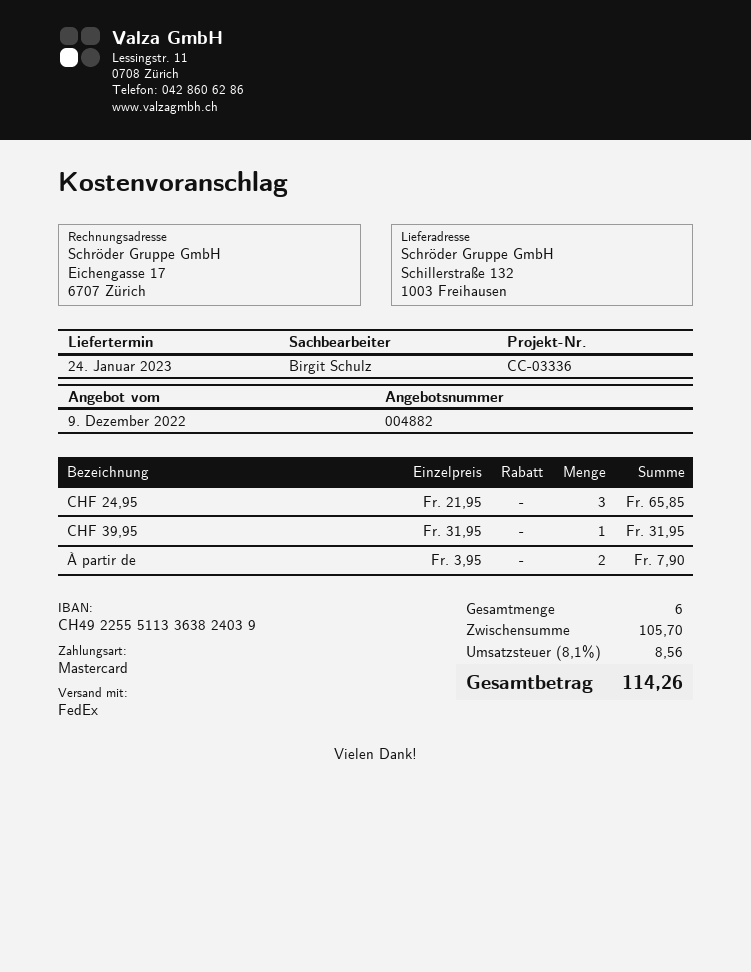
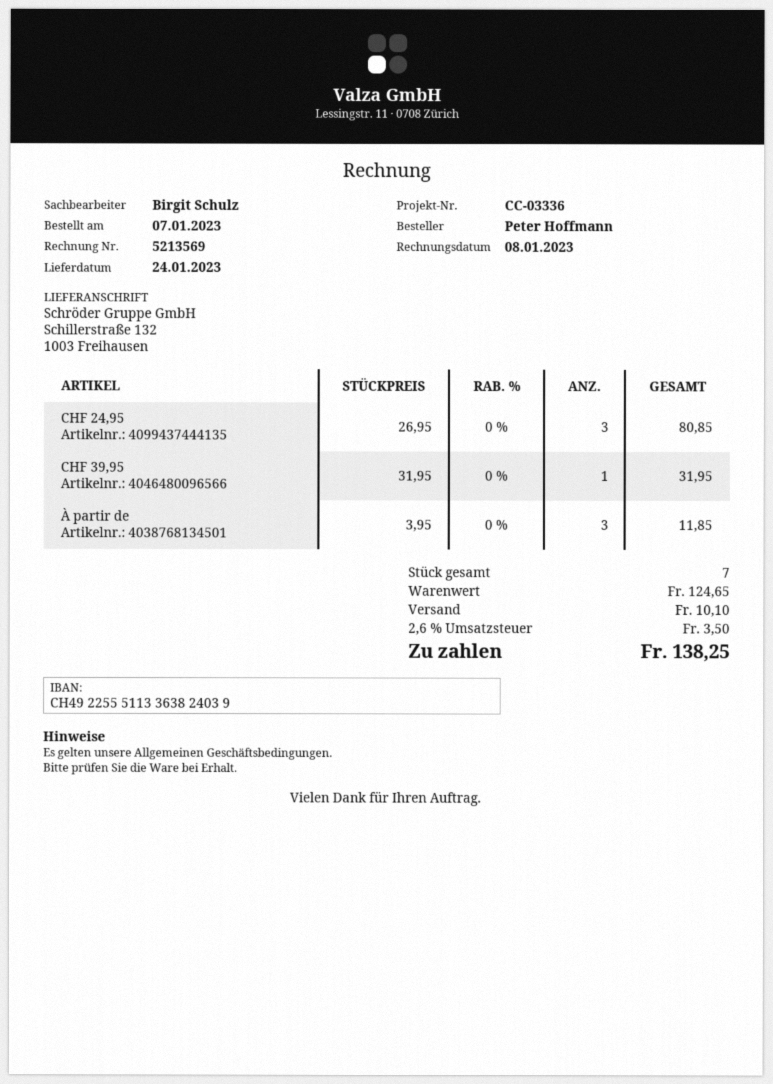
CHF 24,95: 3 x 21.95 = 65.85 -> 3 x 26.95 = 80.85
À partir de: 2 x 3.95 = 7.90 -> 3 x 3.95 = 11.85
total quantity: 6 -> 7
subtotal: 105.70 -> 124.65
shipping: none -> 10.10
tax: 8.1% = 8.56 -> 2.6% = 3.50
total: 114.26 -> 138.25

